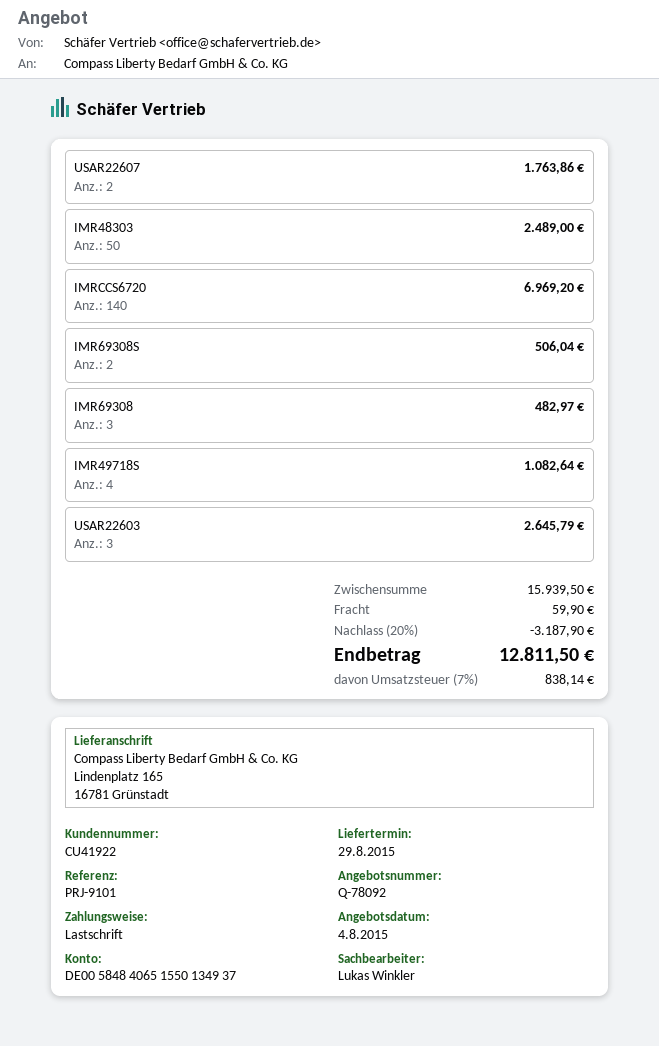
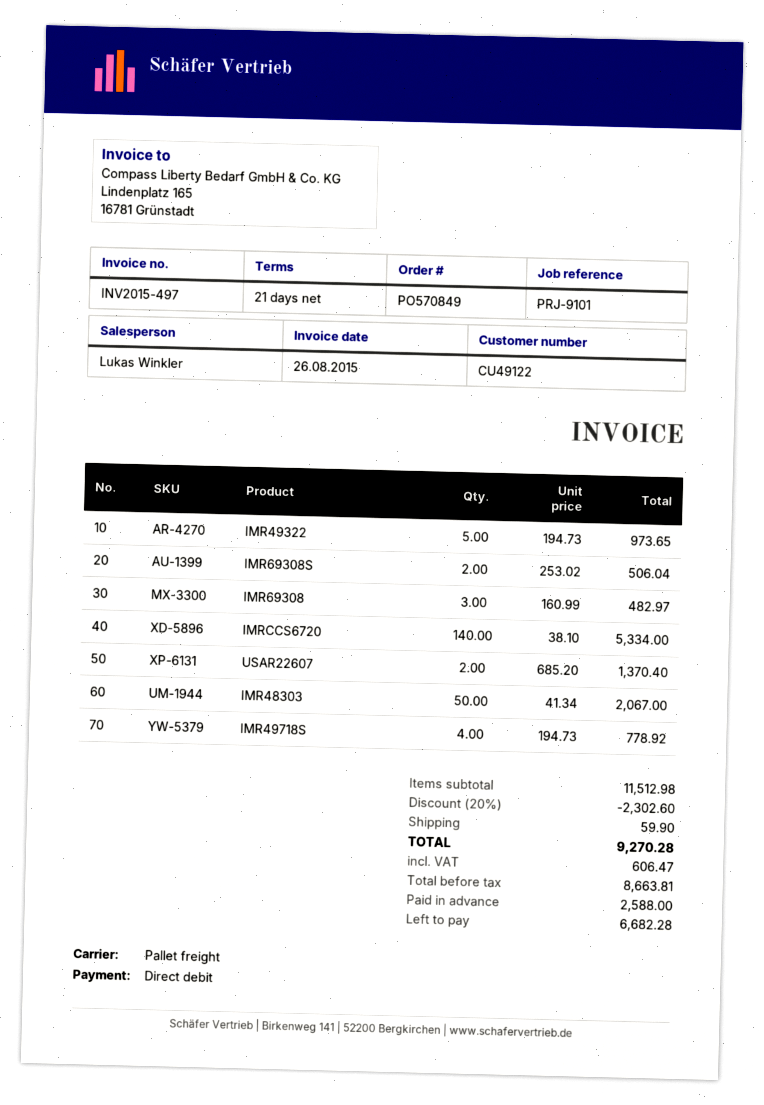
customer number: CU41922 -> CU49122
USAR22607: 2 for 1763.86 -> 2 for 1370.40
IMR48303: 50 for 2489.00 -> 50 for 2067.00
IMRCCS6720: 140 for 6969.20 -> 140 for 5334.00
IMR49718S: 4 for 1082.64 -> 4 for 778.92
USAR22603: 3 for 2645.79 -> none
IMR49322: none -> 5 for 973.65
subtotal: 15939.50 -> 11512.98
discount: 20% = 3187.90 -> 20% = 2302.60
tax: 838.14 -> 606.47
total: 12811.50 -> 9270.28

